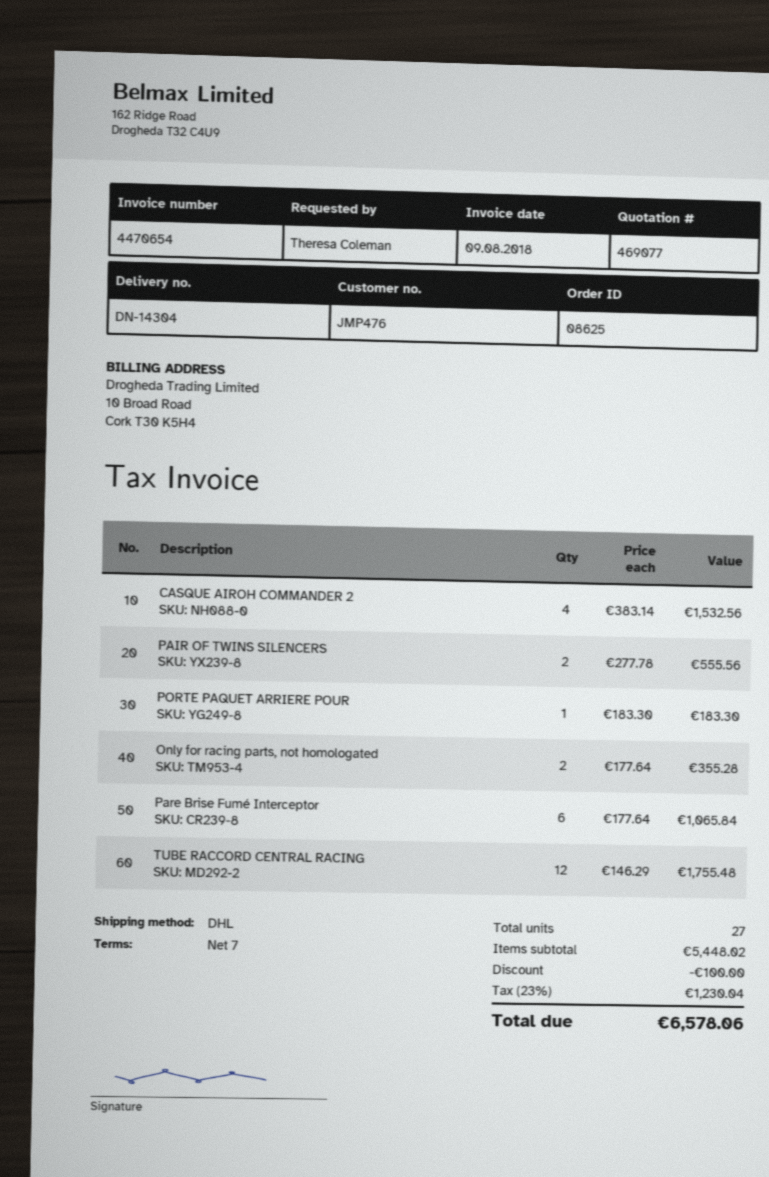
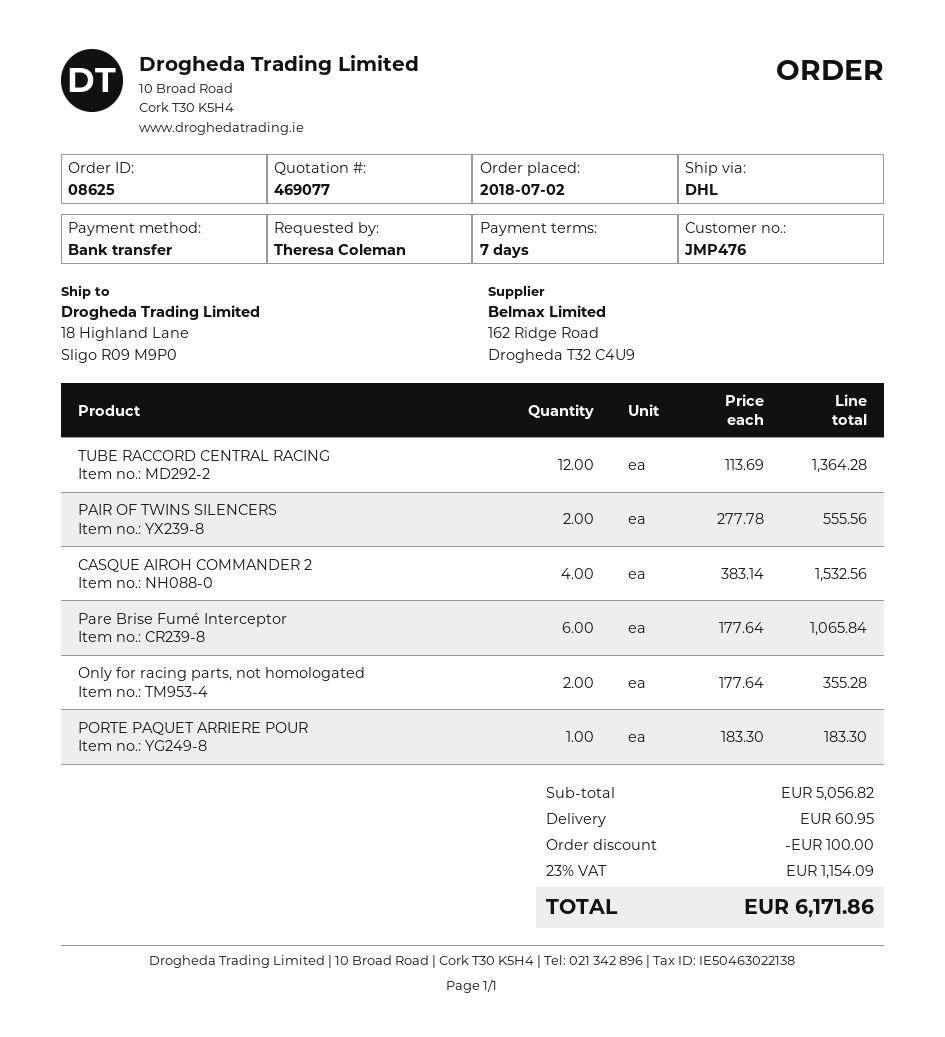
TUBE RACCORD CENTRAL RACING: 12 x 146.29 = 1755.48 -> 12 x 113.69 = 1364.28
subtotal: 5448.02 -> 5056.82
shipping: none -> 60.95
tax: 23% = 1230.04 -> 23% = 1154.09
total: 6578.06 -> 6171.86

